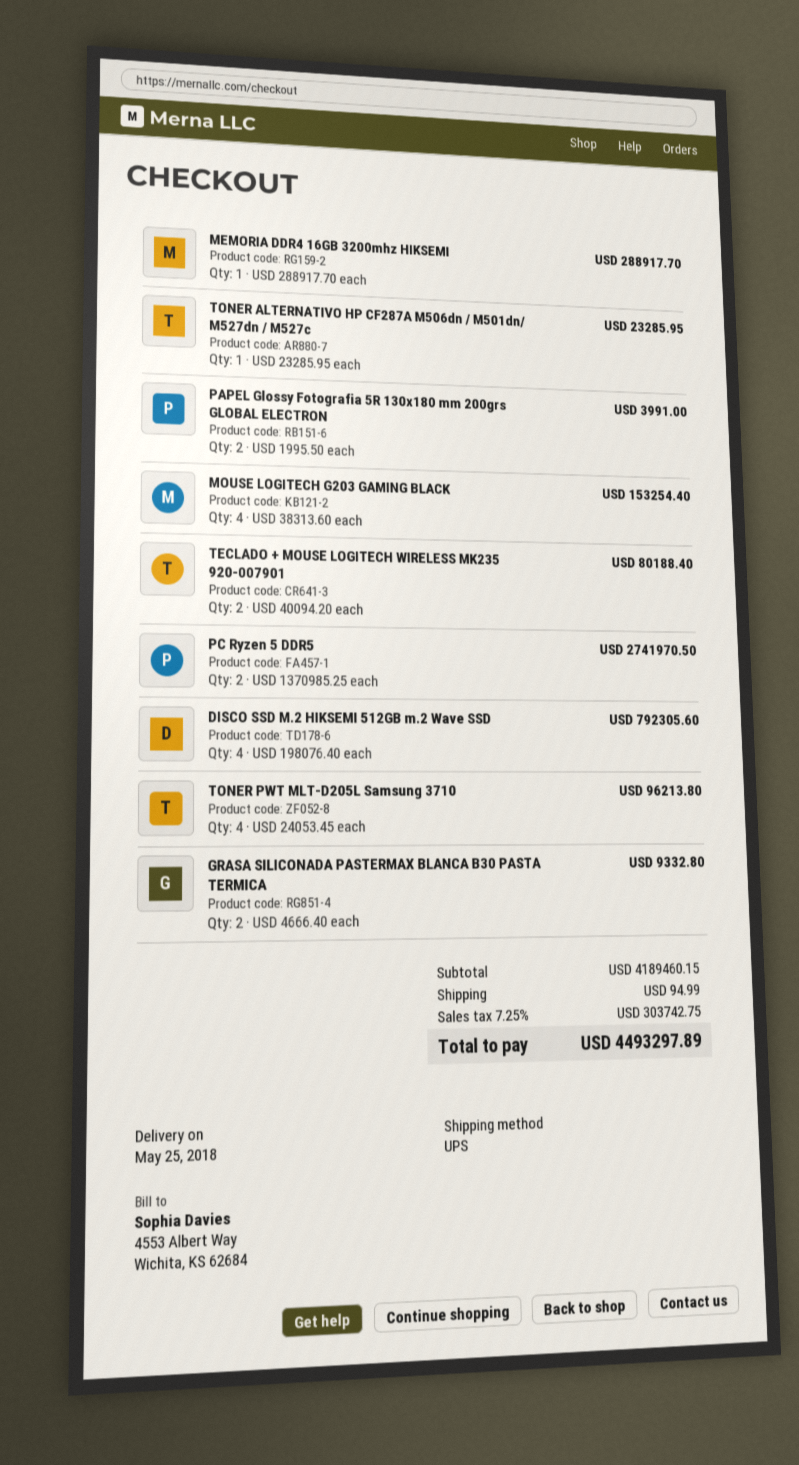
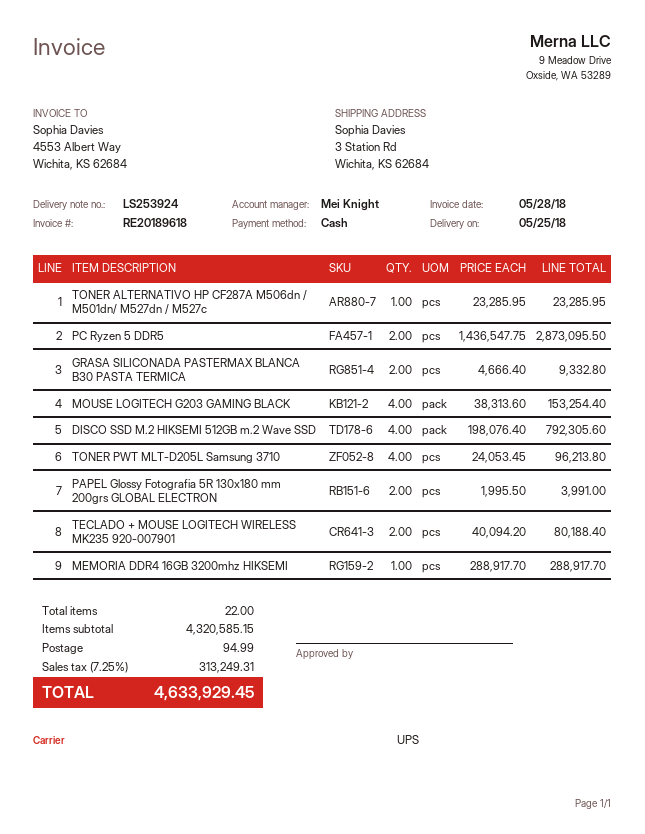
PC Ryzen 5 DDR5: 2 x 1370985.25 = 2741970.50 -> 2 x 1436547.75 = 2873095.50
subtotal: 4189460.15 -> 4320585.15
tax: 7.25% = 303742.75 -> 7.25% = 313249.31
total: 4493297.89 -> 4633929.45

